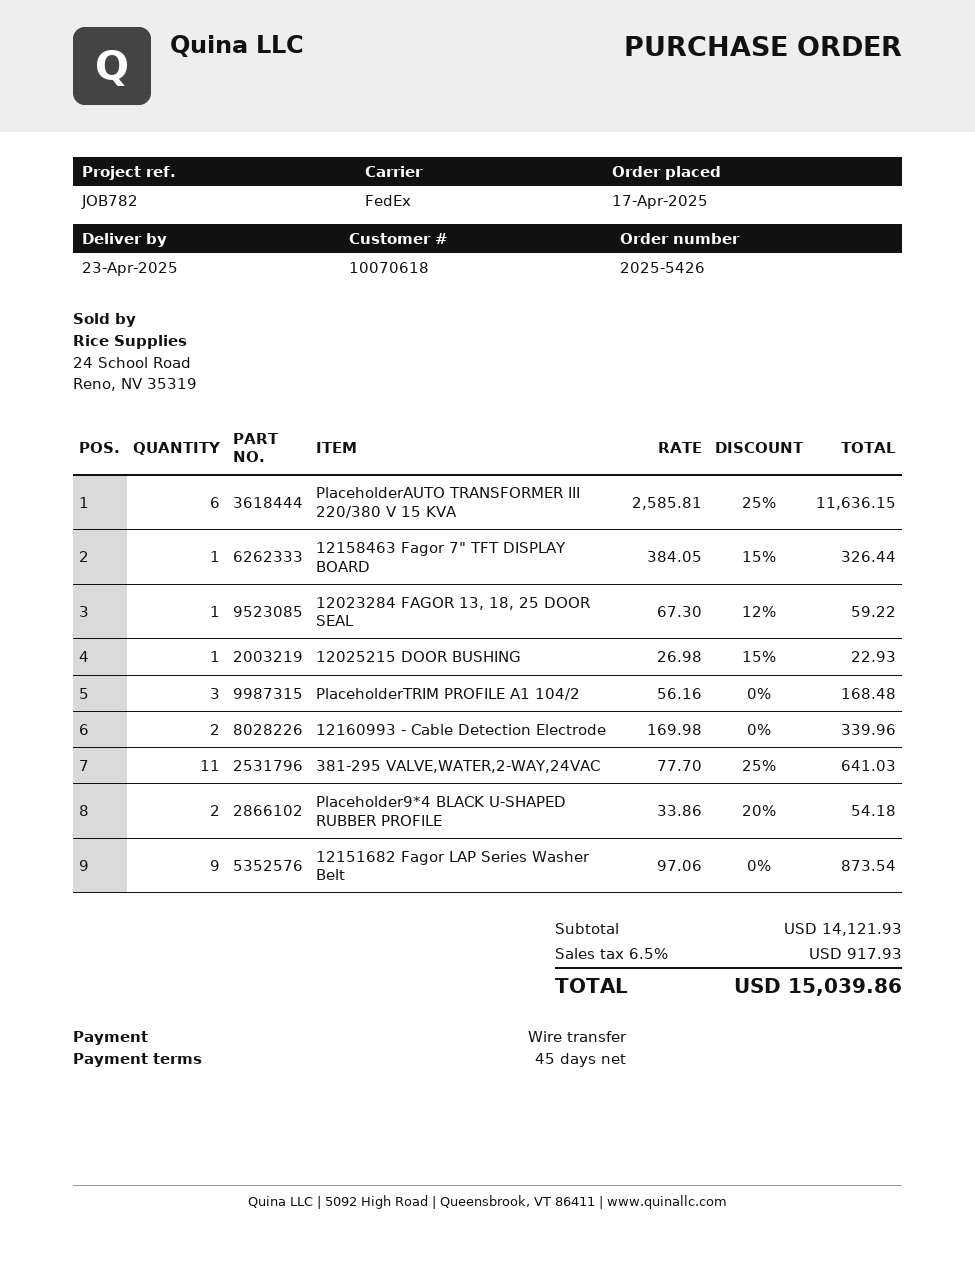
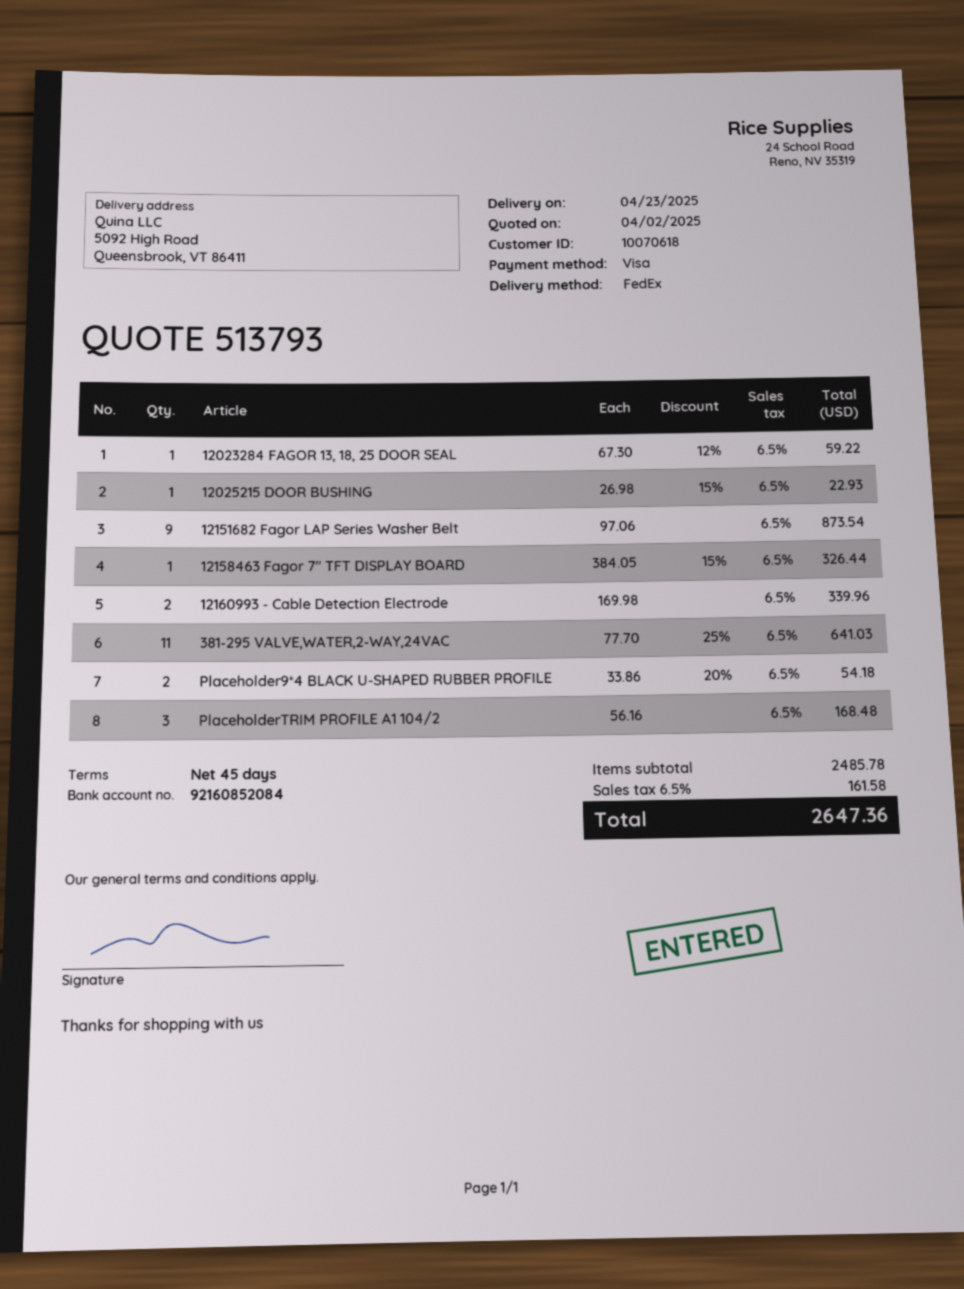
payment method: bank transfer -> Visa
PlaceholderAUTO TRANSFORMER III 220/380 V 15 KVA: 6 x 2585.81 - 25% = 11636.15 -> none
subtotal: 14121.93 -> 2485.78
tax: 6.5% = 917.93 -> 6.5% = 161.58
total: 15039.86 -> 2647.36

